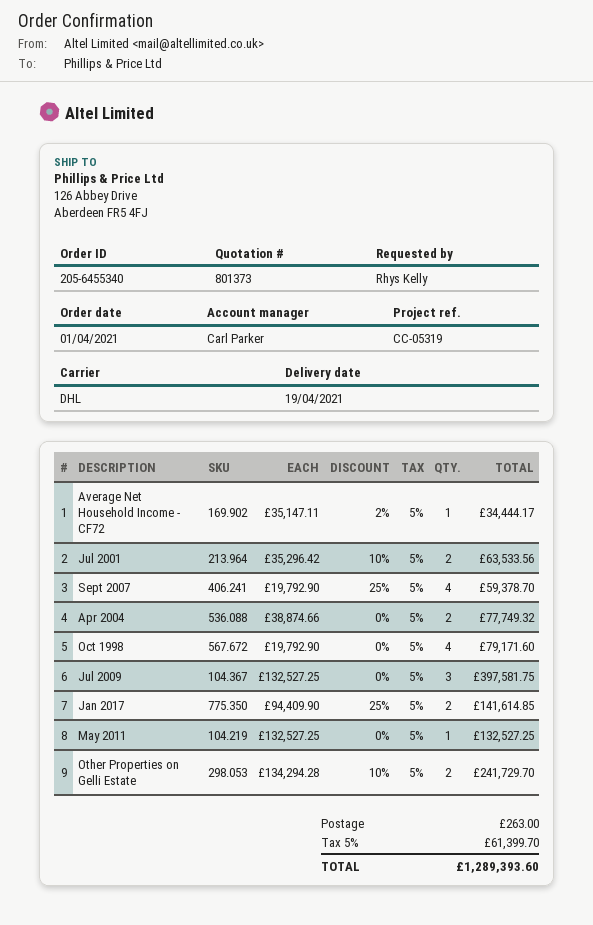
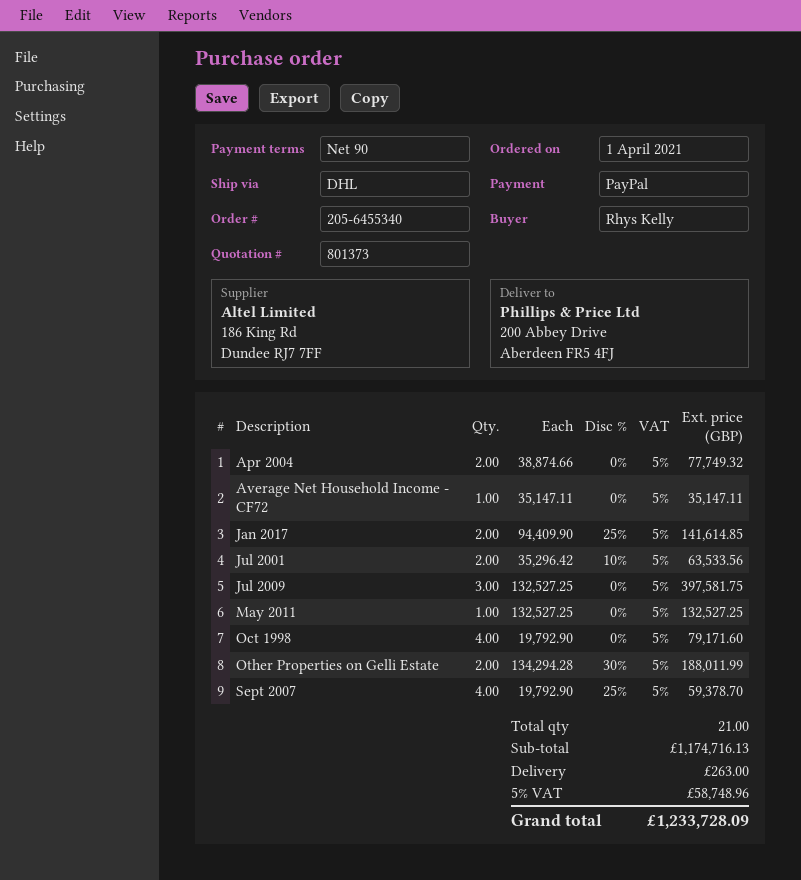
ship to: 126 Abbey Drive, Aberdeen FR5 4FJ -> 200 Abbey Drive, Aberdeen FR5 4FJ
Average Net Household Income - CF72: 1 x 35147.11 - 2% = 34444.17 -> 1 x 35147.11 = 35147.11
Other Properties on Gelli Estate: 2 x 134294.28 - 10% = 241729.70 -> 2 x 134294.28 - 30% = 188011.99
tax: 5% = 61399.70 -> 5% = 58748.96
total: 1289393.60 -> 1233728.09

